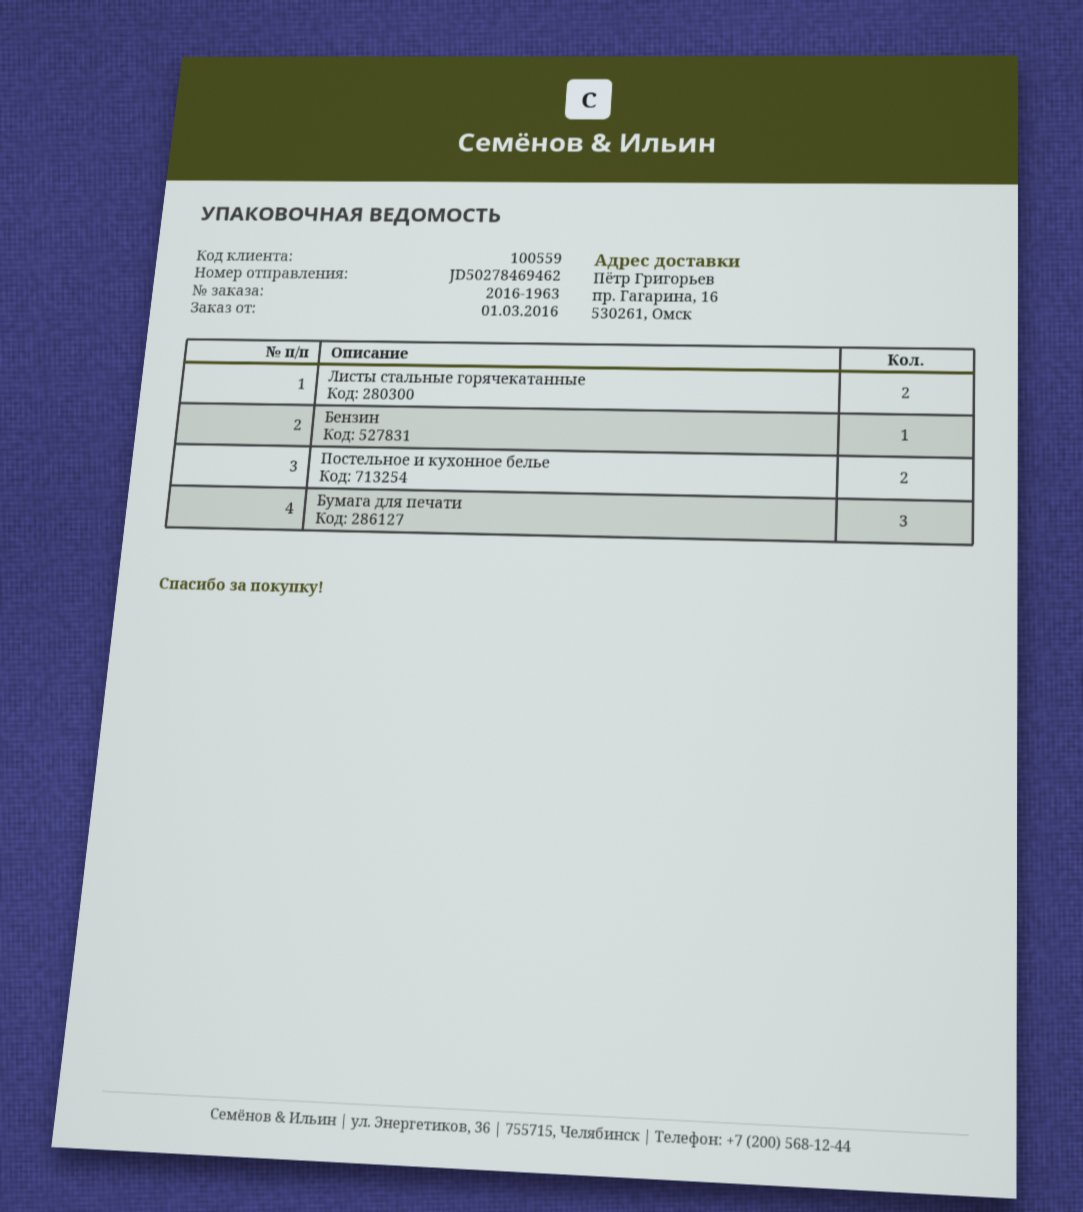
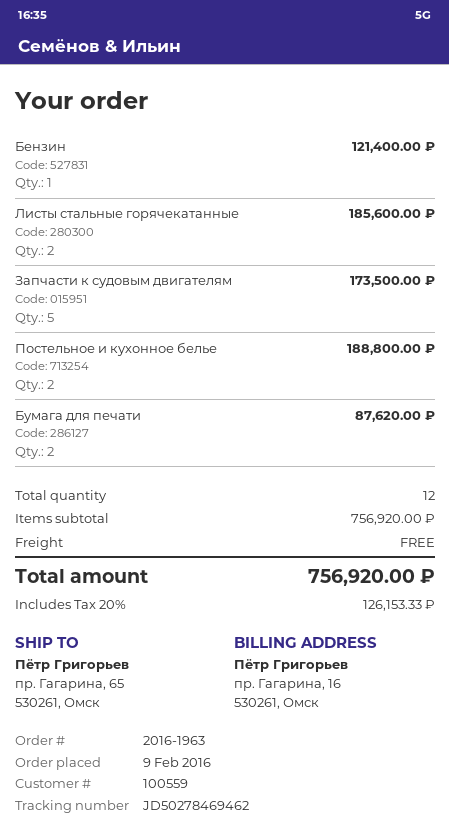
order date: 2016-03-01 -> 2016-02-09
ship to: пр. Гагарина, 16, 530261, Омск -> пр. Гагарина, 65, 530261, Омск
Бумага для печати: 3 -> 2
Запчасти к судовым двигателям: none -> 5

